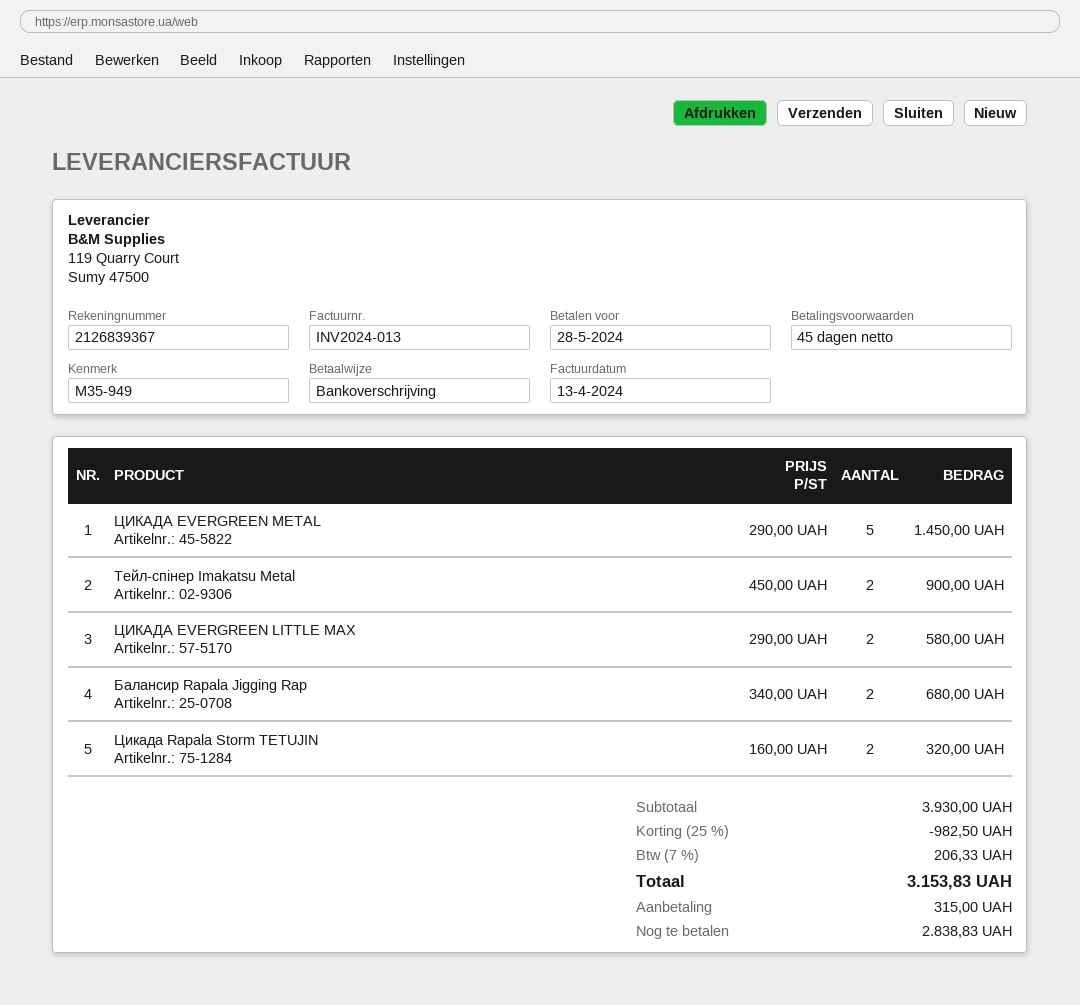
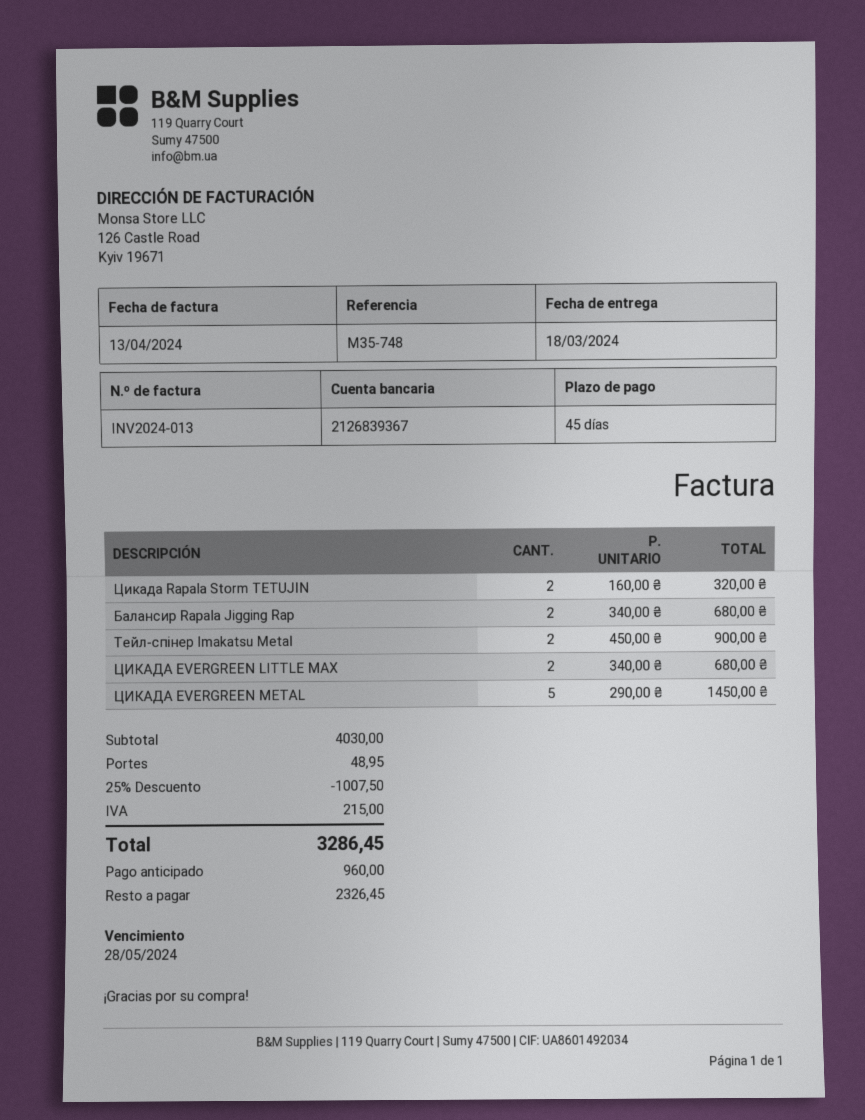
reference: M35-949 -> M35-748
ЦИКАДА EVERGREEN LITTLE MAX: 2 x 290.00 = 580.00 -> 2 x 340.00 = 680.00
subtotal: 3930.00 -> 4030.00
discount: 25% = 982.50 -> 25% = 1007.50
shipping: none -> 48.95
tax: 206.33 -> 215.00
total: 3153.83 -> 3286.45
deposit: 315.00 -> 960.00
balance: 2838.83 -> 2326.45

